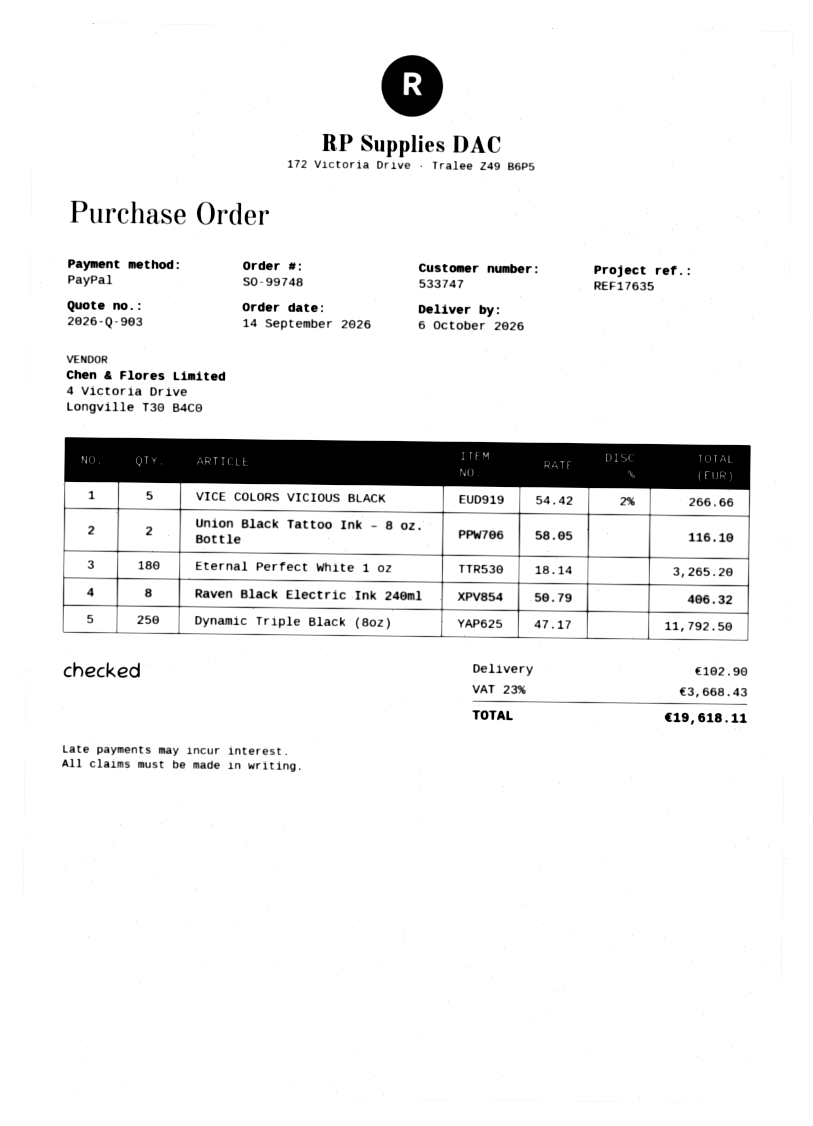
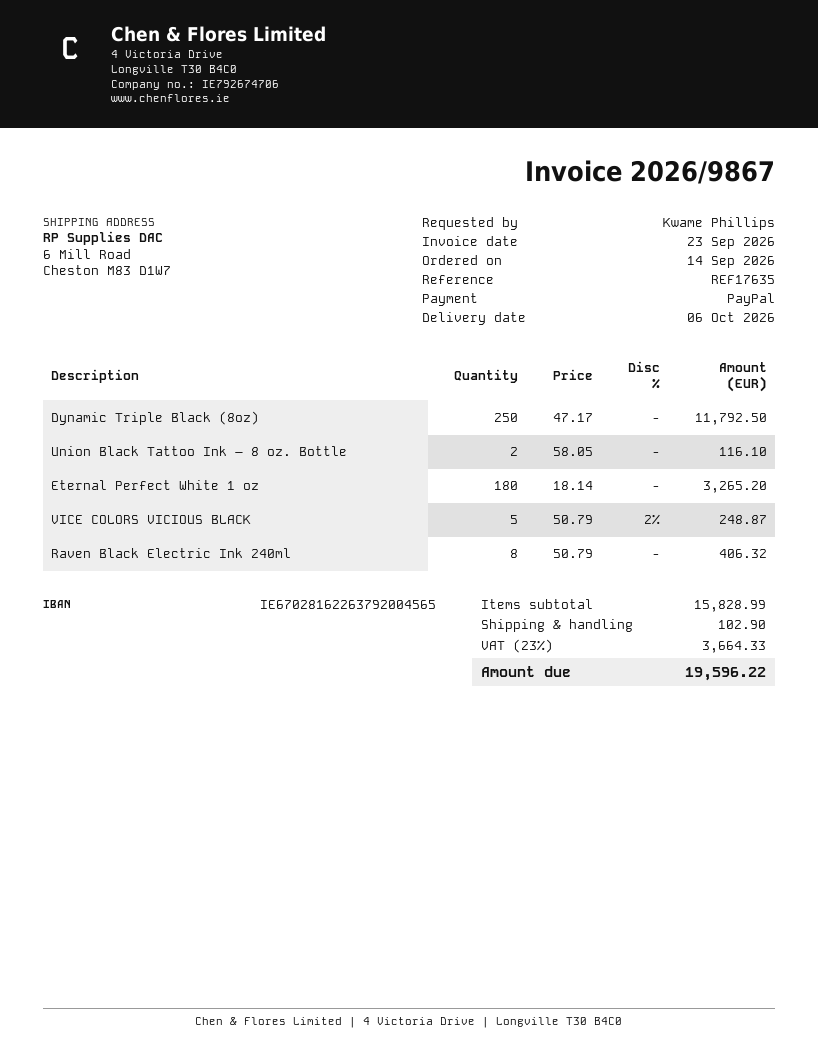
VICE COLORS VICIOUS BLACK: 5 x 54.42 - 2% = 266.66 -> 5 x 50.79 - 2% = 248.87
tax: 23% = 3668.43 -> 23% = 3664.33
total: 19618.11 -> 19596.22

